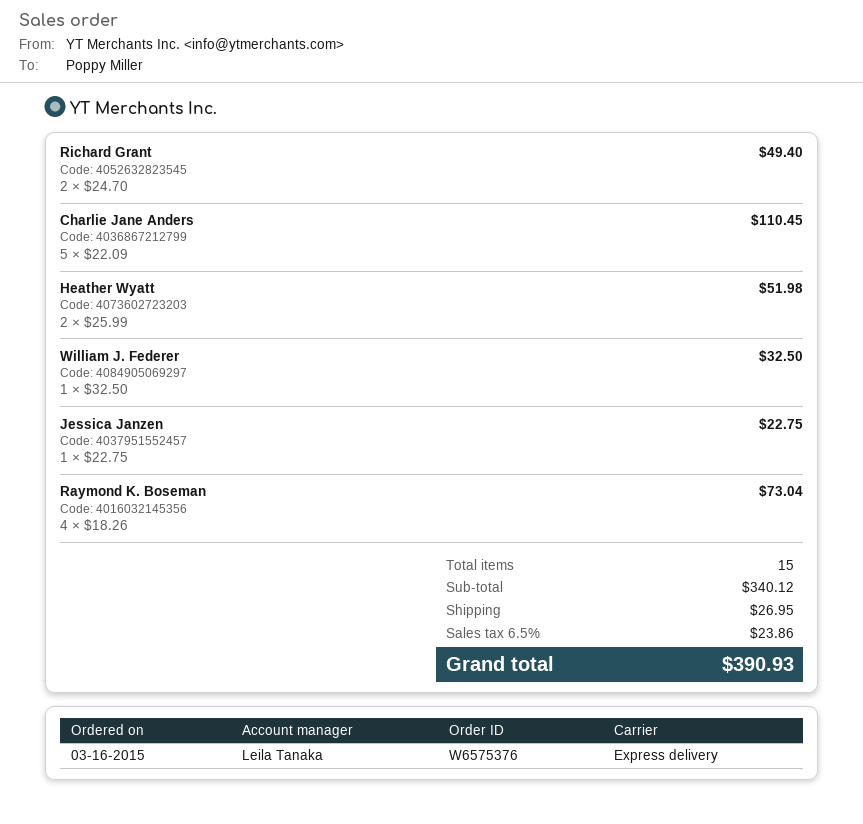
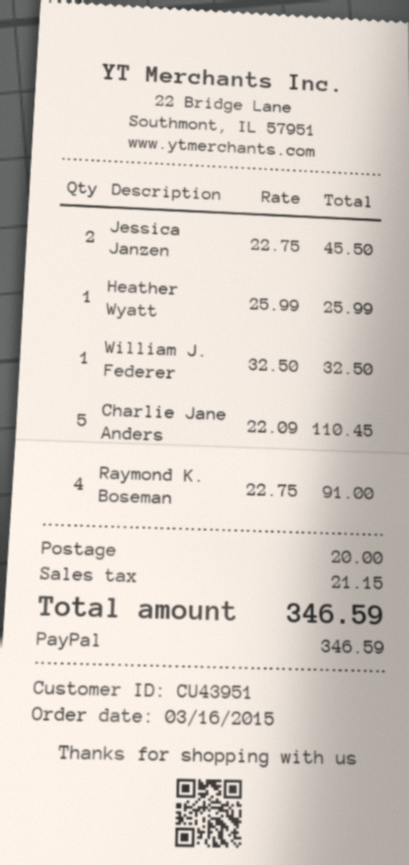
Richard Grant: 2 x 24.70 = 49.40 -> none
Heather Wyatt: 2 x 25.99 = 51.98 -> 1 x 25.99 = 25.99
Jessica Janzen: 1 x 22.75 = 22.75 -> 2 x 22.75 = 45.50
Raymond K. Boseman: 4 x 18.26 = 73.04 -> 4 x 22.75 = 91.00
shipping: 26.95 -> 20.00
tax: 23.86 -> 21.15
total: 390.93 -> 346.59

